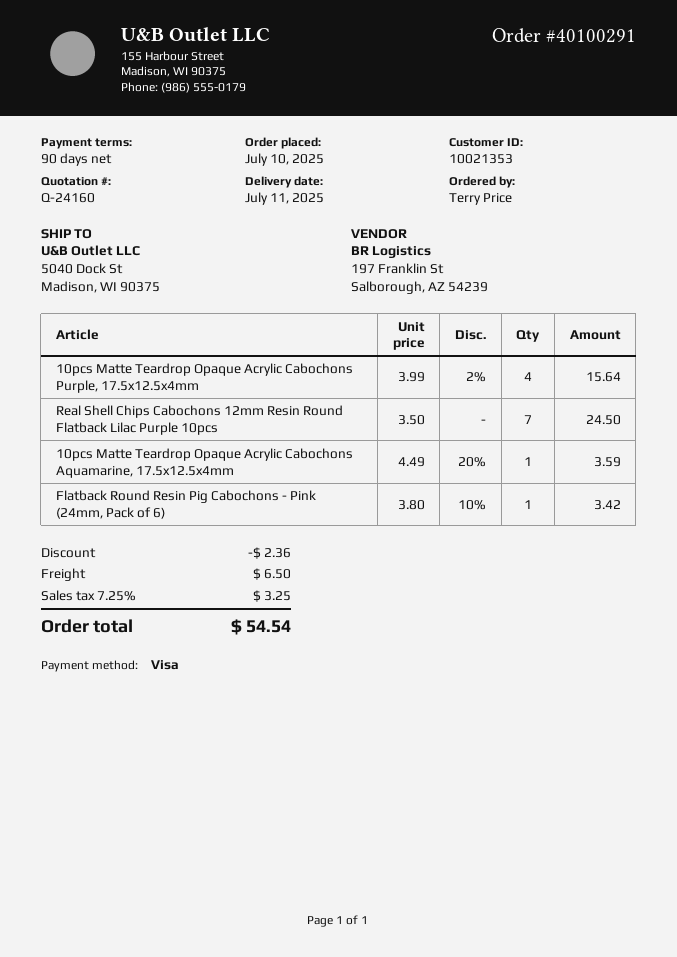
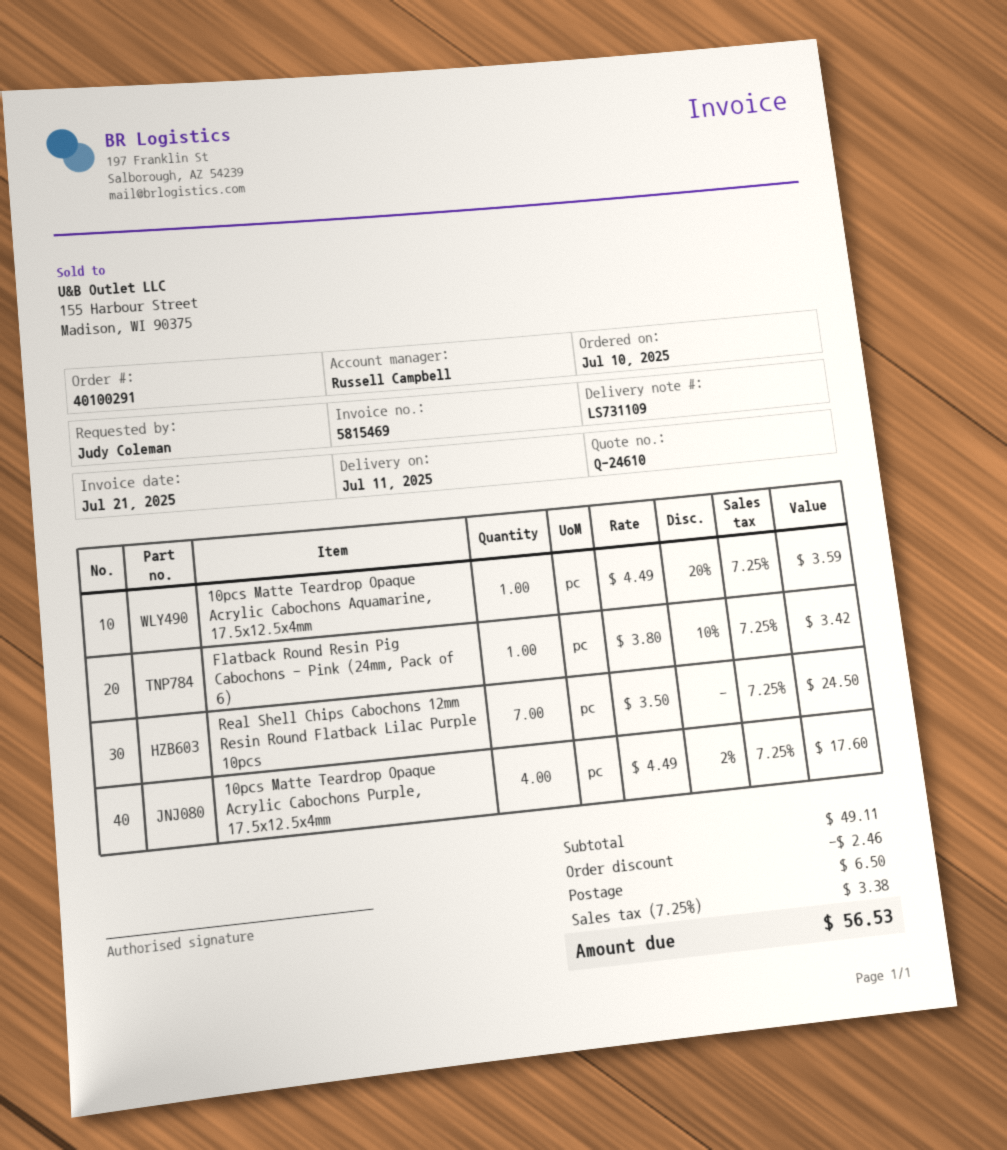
quote number: Q-24160 -> Q-24610
ordered by: Terry Price -> Judy Coleman
10pcs Matte Teardrop Opaque Acrylic Cabochons Purple, 17.5x12.5x4mm: 4 x 3.99 - 2% = 15.64 -> 4 x 4.49 - 2% = 17.60
discount: 2.36 -> 2.46
tax: 7.25% = 3.25 -> 7.25% = 3.38
total: 54.54 -> 56.53

